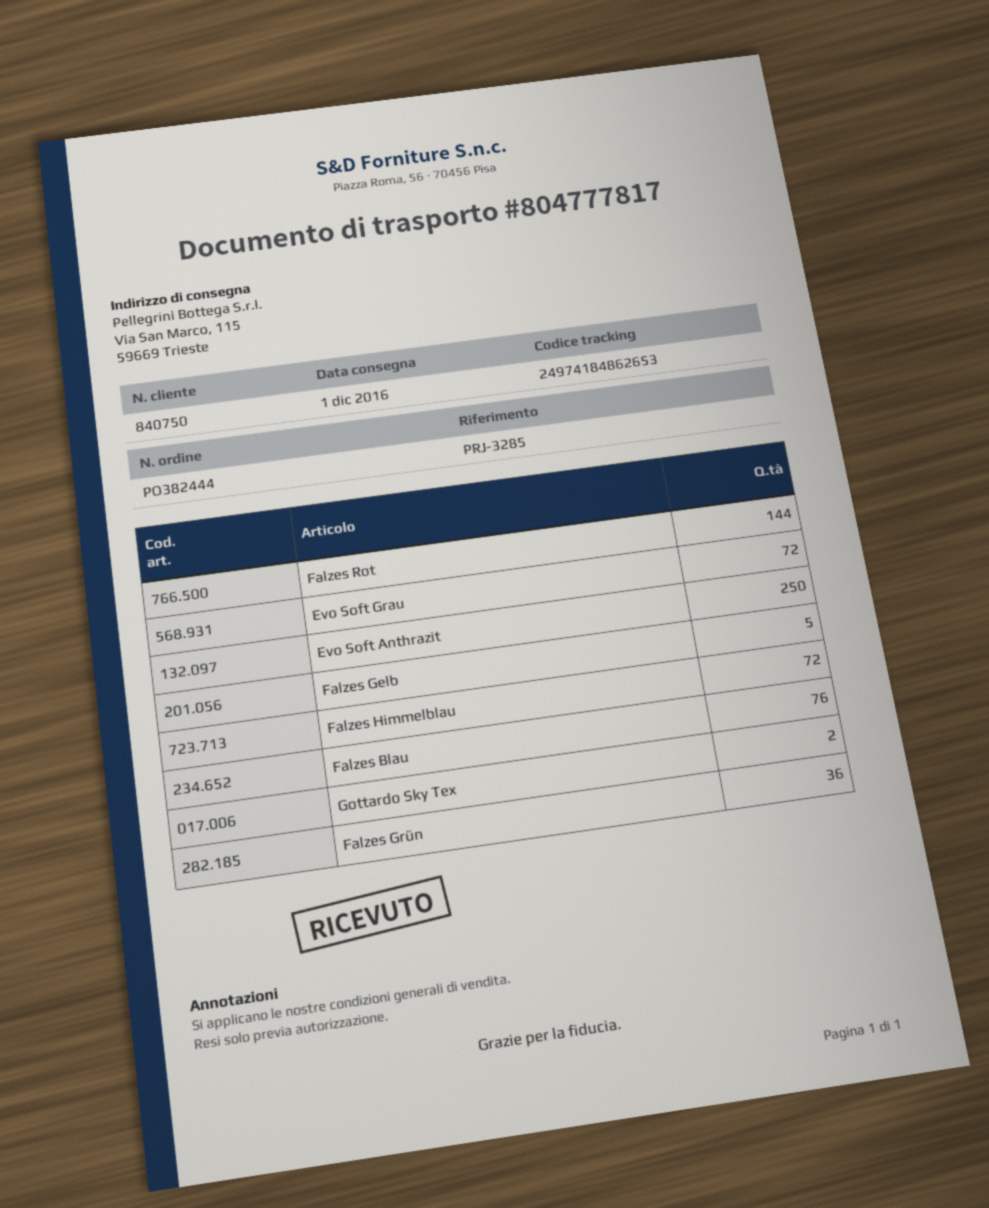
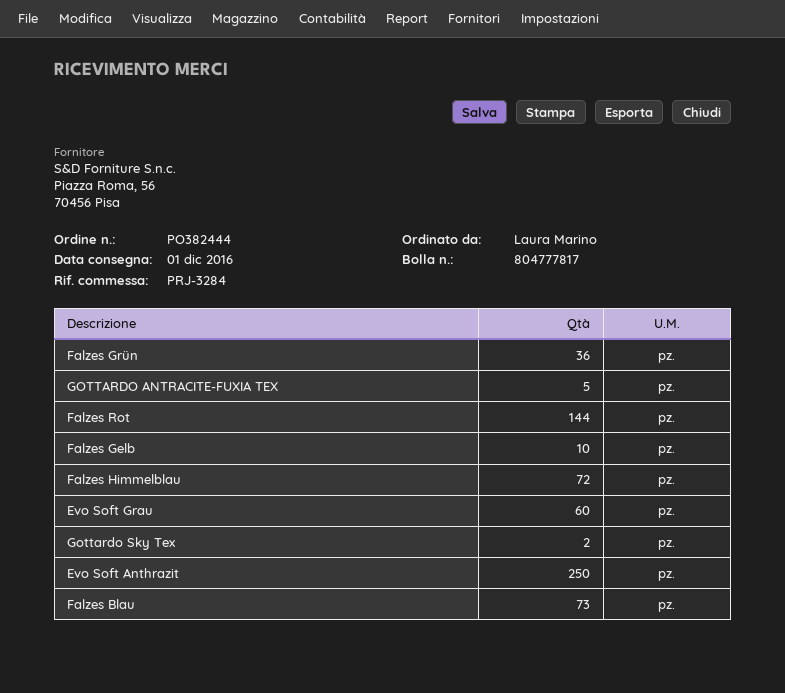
reference: PRJ-3285 -> PRJ-3284
Evo Soft Grau: 72 -> 60
Falzes Gelb: 5 -> 10
Falzes Blau: 76 -> 73
GOTTARDO ANTRACITE-FUXIA TEX: none -> 5

